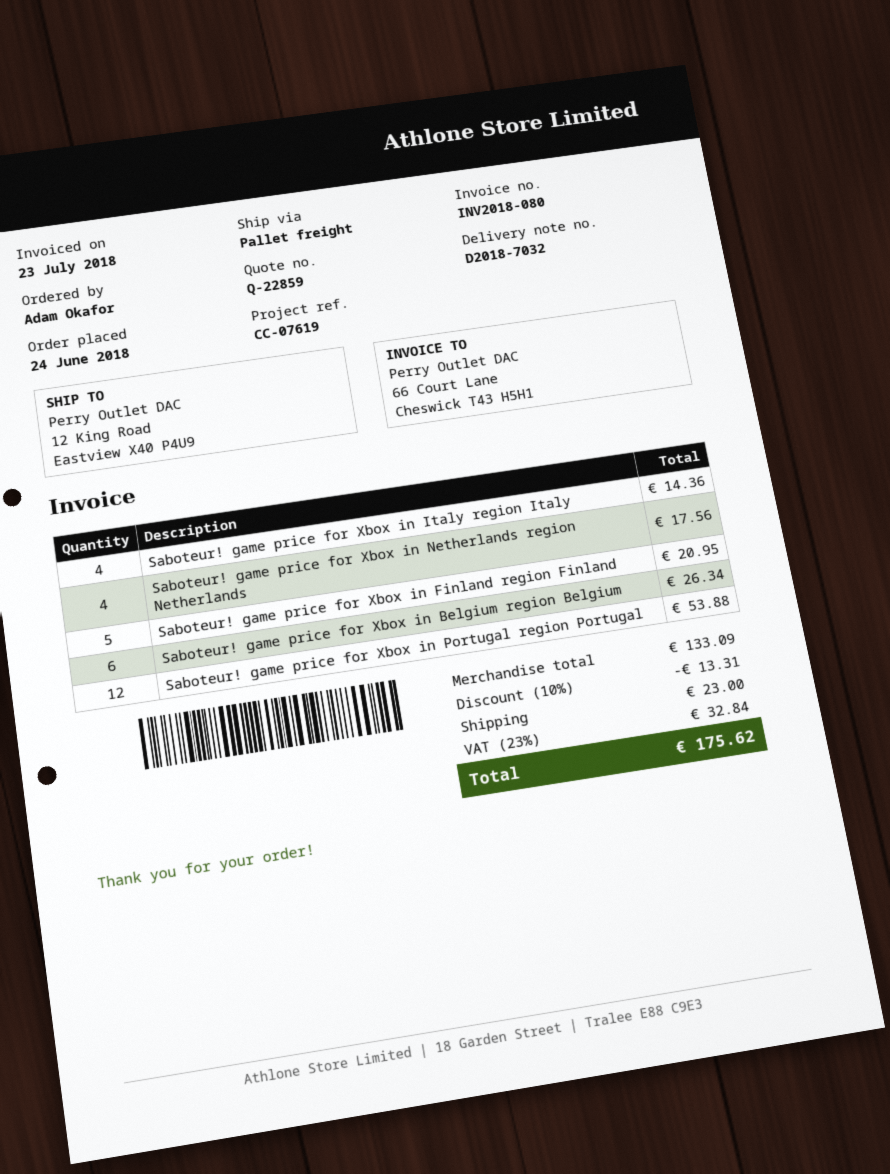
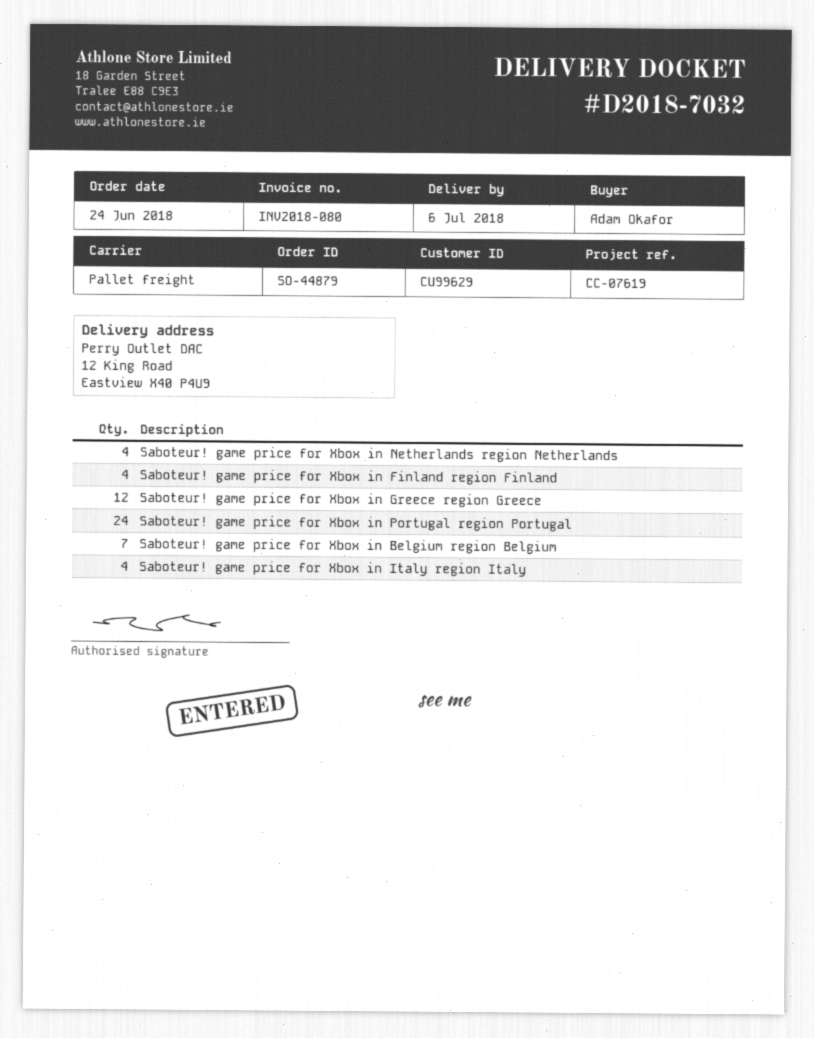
Saboteur! game price for Xbox in Finland region Finland: 5 -> 4
Saboteur! game price for Xbox in Belgium region Belgium: 6 -> 7
Saboteur! game price for Xbox in Portugal region Portugal: 12 -> 24
Saboteur! game price for Xbox in Greece region Greece: none -> 12

